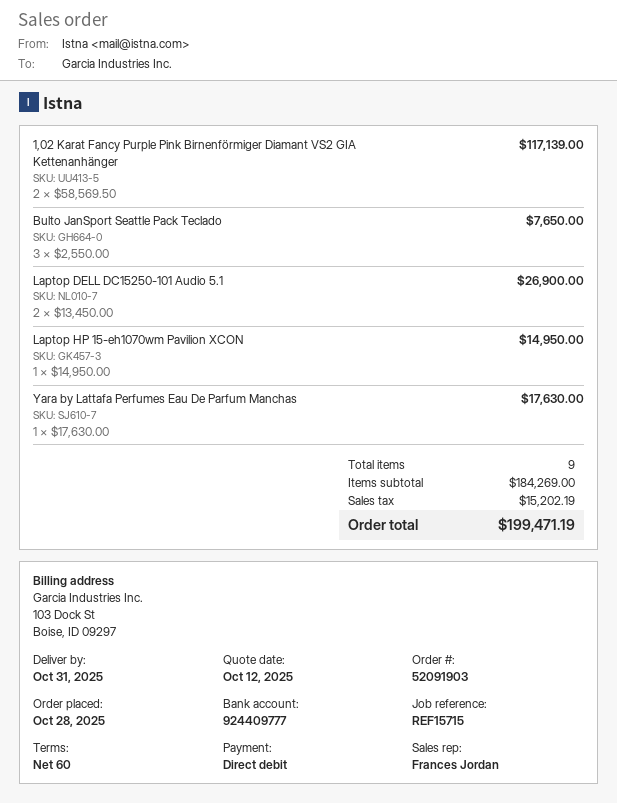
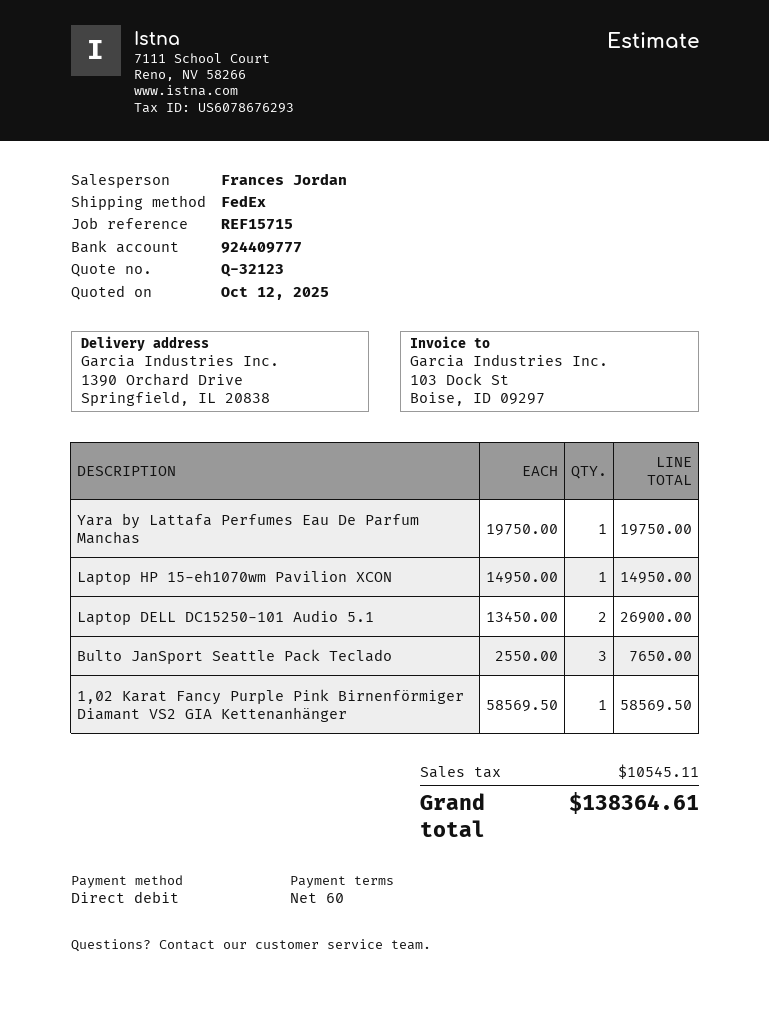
1,02 Karat Fancy Purple Pink Birnenförmiger Diamant VS2 GIA Kettenanhänger: 2 x 58569.50 = 117139.00 -> 1 x 58569.50 = 58569.50
Yara by Lattafa Perfumes Eau De Parfum Manchas: 1 x 17630.00 = 17630.00 -> 1 x 19750.00 = 19750.00
tax: 15202.19 -> 10545.11
total: 199471.19 -> 138364.61

